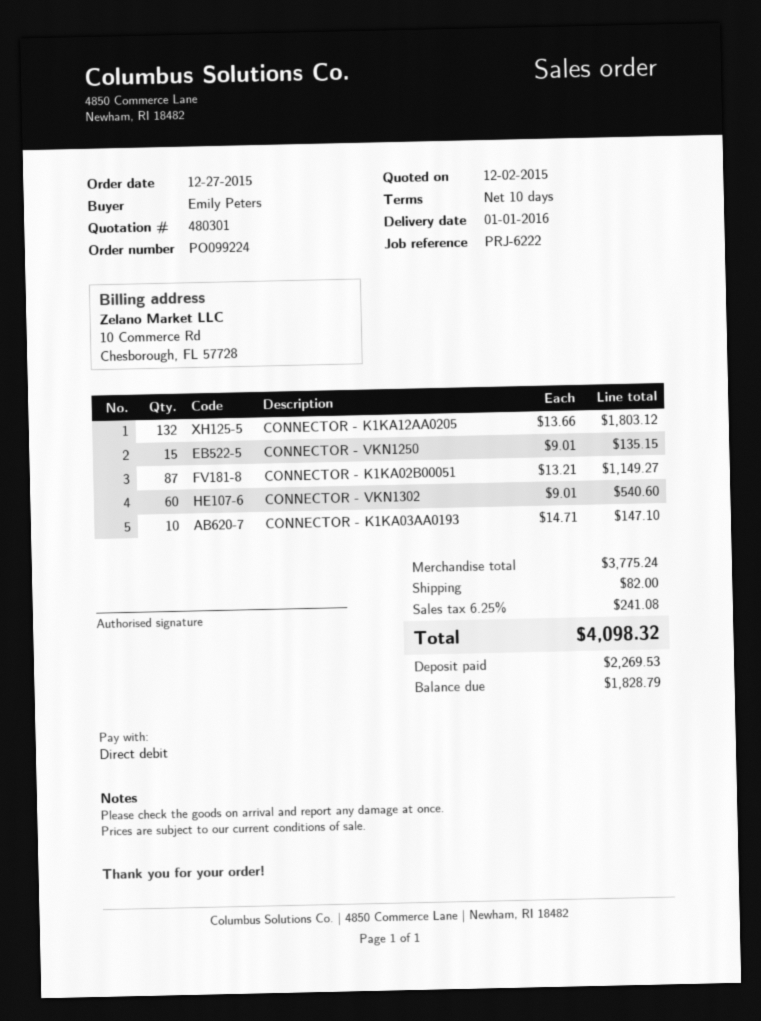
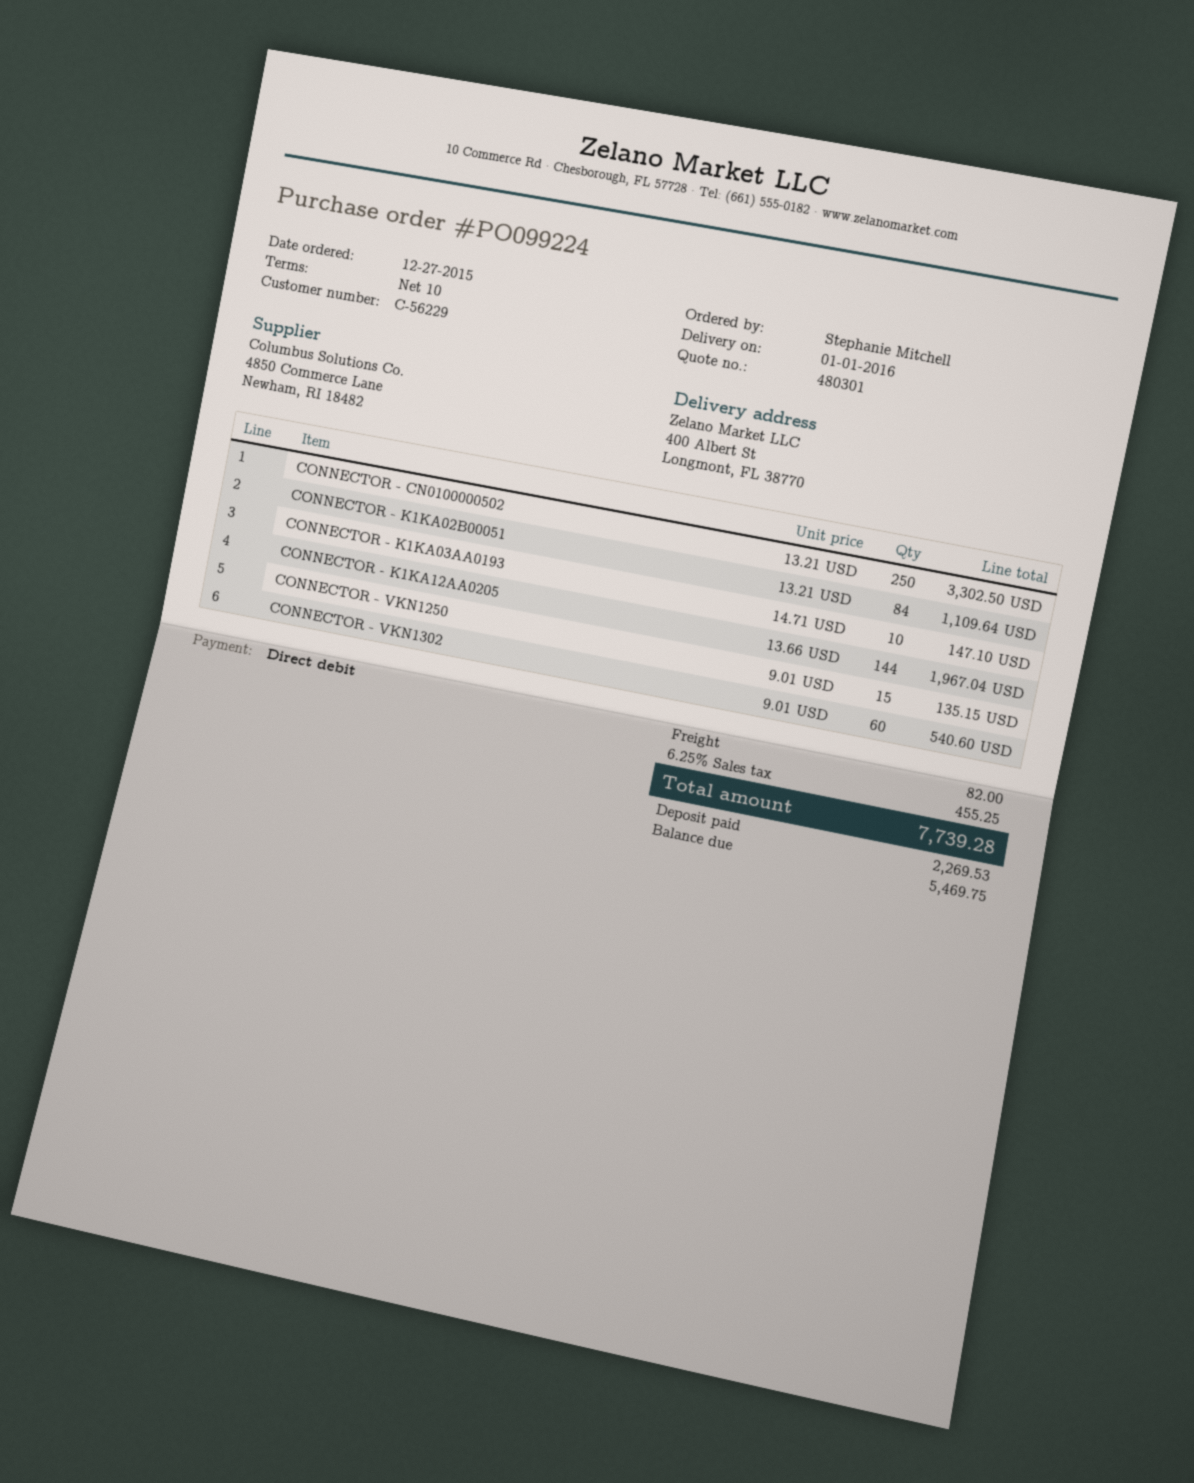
ordered by: Emily Peters -> Stephanie Mitchell
CONNECTOR - K1KA12AA0205: 132 x 13.66 = 1803.12 -> 144 x 13.66 = 1967.04
CONNECTOR - K1KA02B00051: 87 x 13.21 = 1149.27 -> 84 x 13.21 = 1109.64
CONNECTOR - CN0100000502: none -> 250 x 13.21 = 3302.50
tax: 6.25% = 241.08 -> 6.25% = 455.25
total: 4098.32 -> 7739.28
balance: 1828.79 -> 5469.75

